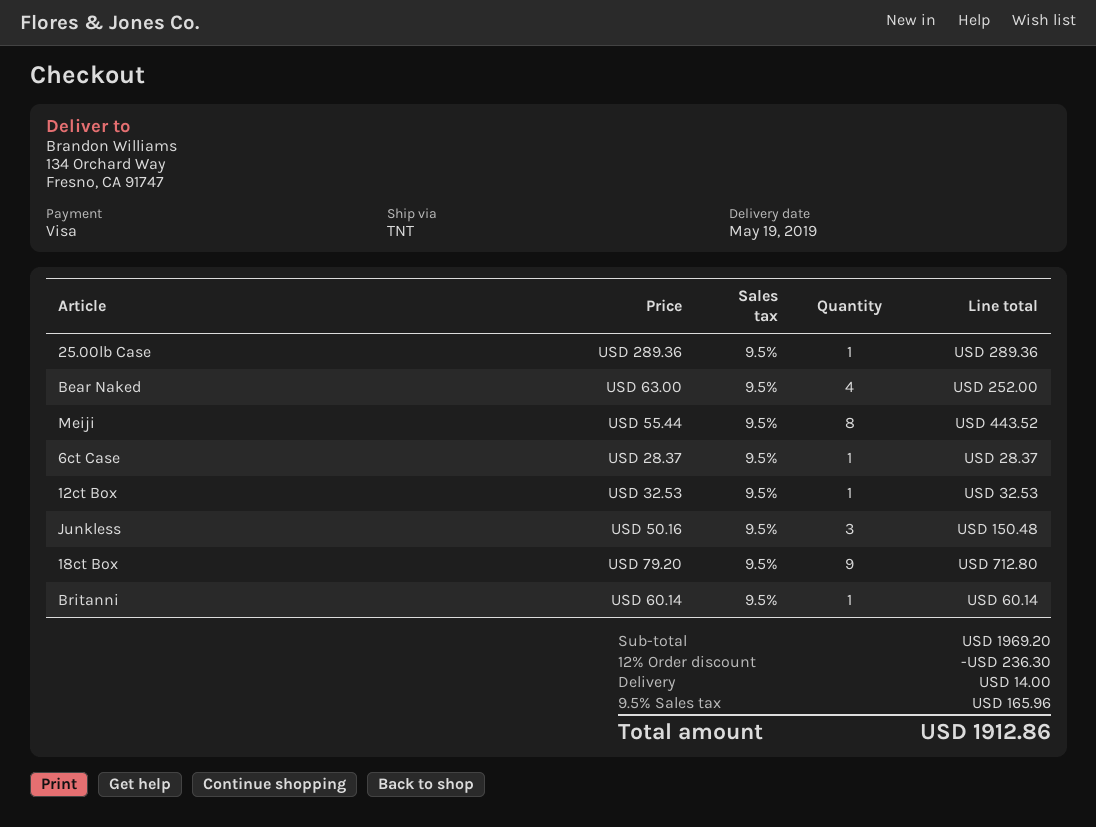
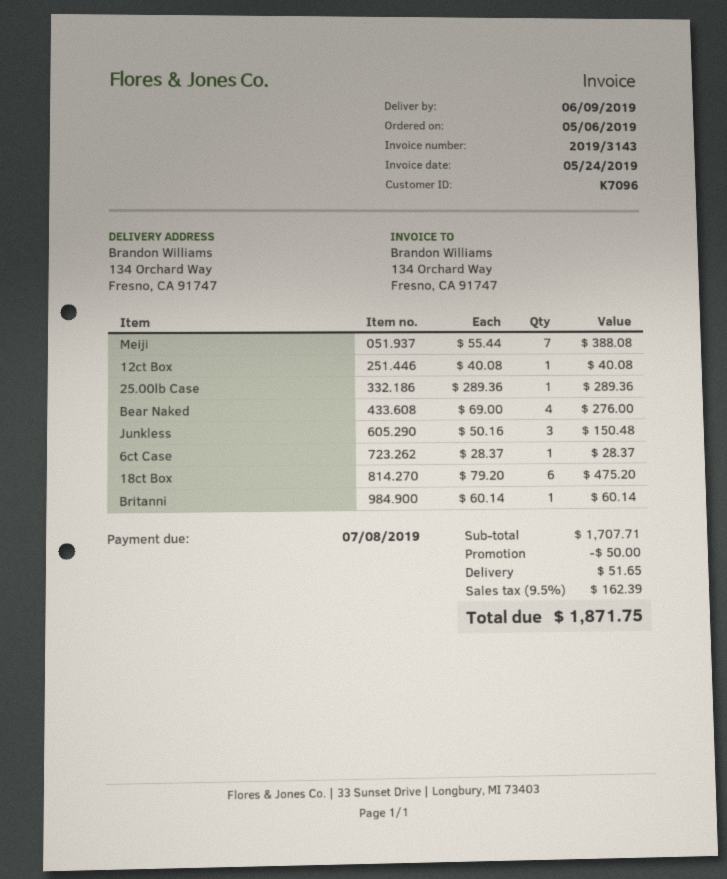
delivery date: 2019-05-19 -> 2019-06-09
Bear Naked: 4 x 63.00 = 252.00 -> 4 x 69.00 = 276.00
Meiji: 8 x 55.44 = 443.52 -> 7 x 55.44 = 388.08
12ct Box: 1 x 32.53 = 32.53 -> 1 x 40.08 = 40.08
18ct Box: 9 x 79.20 = 712.80 -> 6 x 79.20 = 475.20
subtotal: 1969.20 -> 1707.71
discount: 236.30 -> 50.00
shipping: 14.00 -> 51.65
tax: 9.5% = 165.96 -> 9.5% = 162.39
total: 1912.86 -> 1871.75

